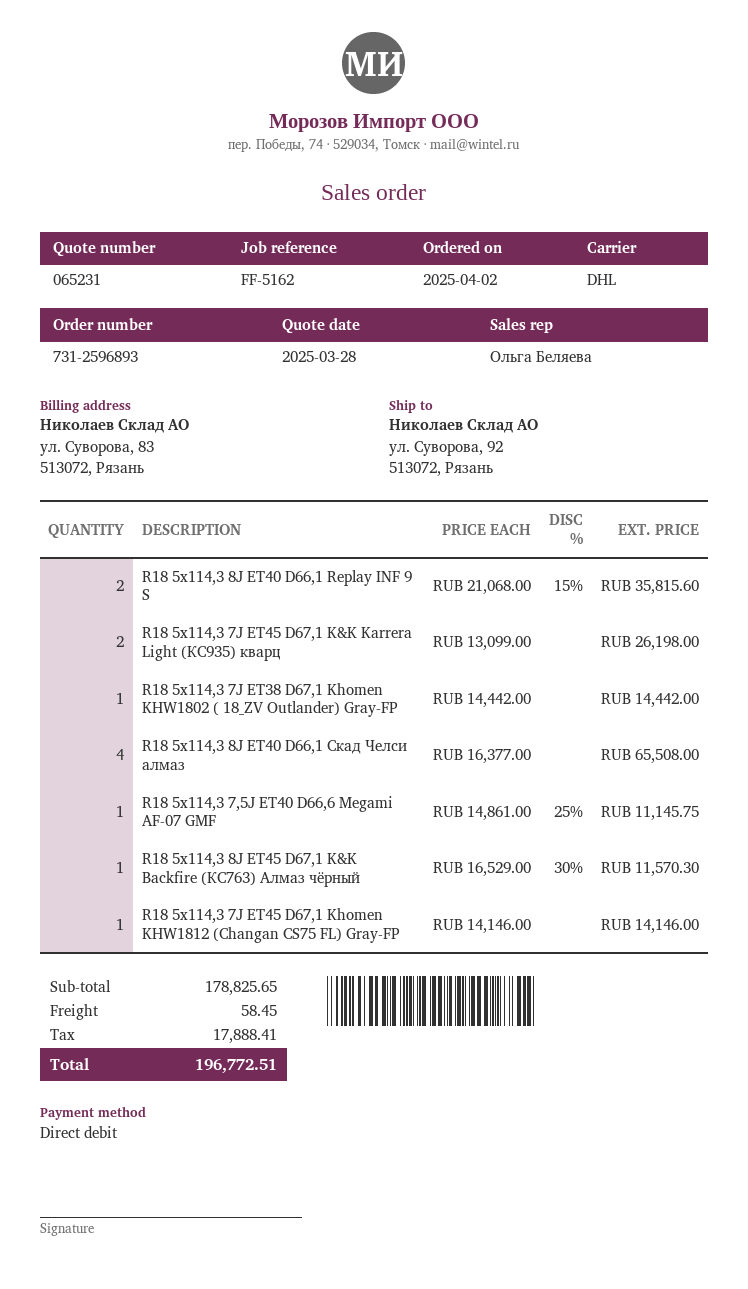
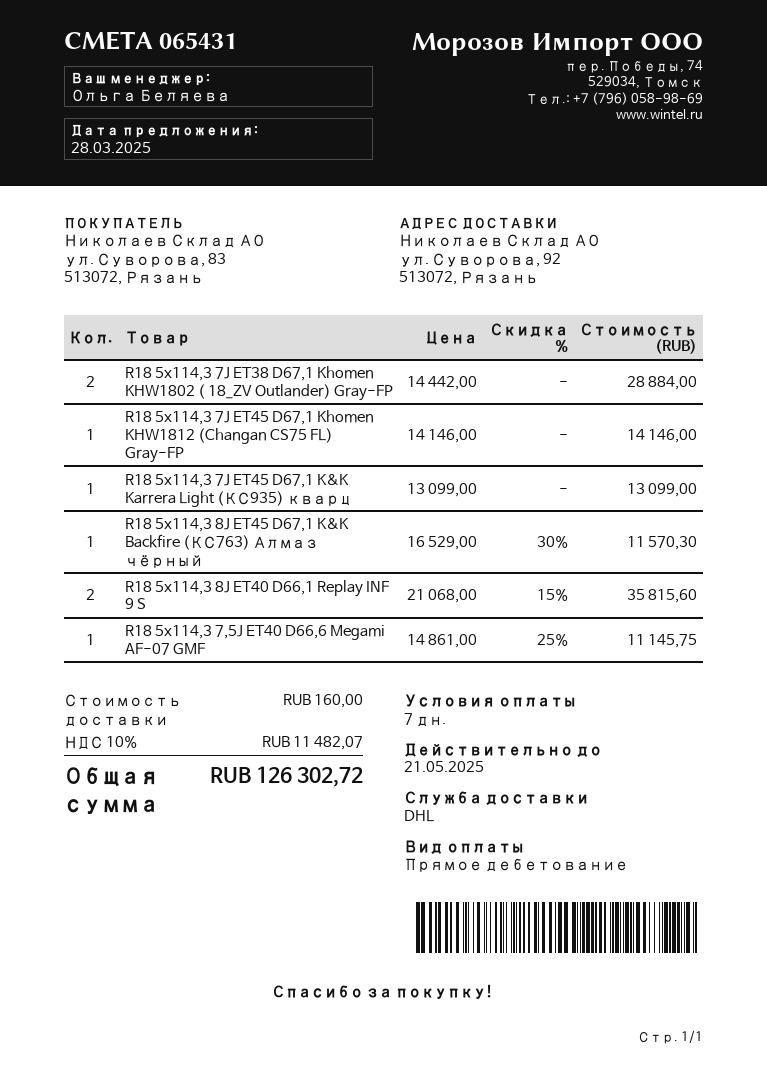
quote number: 065231 -> 065431
R18 5x114,3 7J ET45 D67,1 K&K Karrera Light (КС935) кварц: 2 x 13099.00 = 26198.00 -> 1 x 13099.00 = 13099.00
R18 5x114,3 7J ET38 D67,1 Khomen KHW1802 ( 18_ZV Outlander) Gray-FP: 1 x 14442.00 = 14442.00 -> 2 x 14442.00 = 28884.00
R18 5x114,3 8J ET40 D66,1 Скад Челси алмаз: 4 x 16377.00 = 65508.00 -> none
shipping: 58.45 -> 160.00
tax: 17888.41 -> 11482.07
total: 196772.51 -> 126302.72

